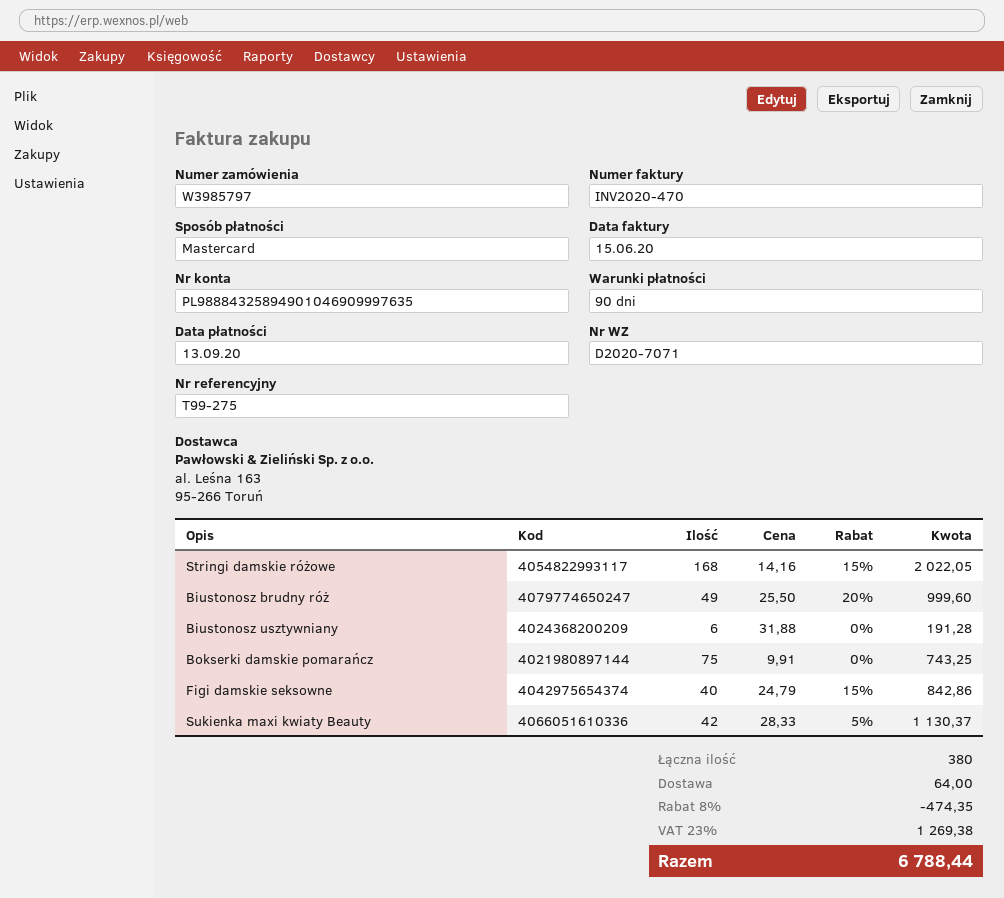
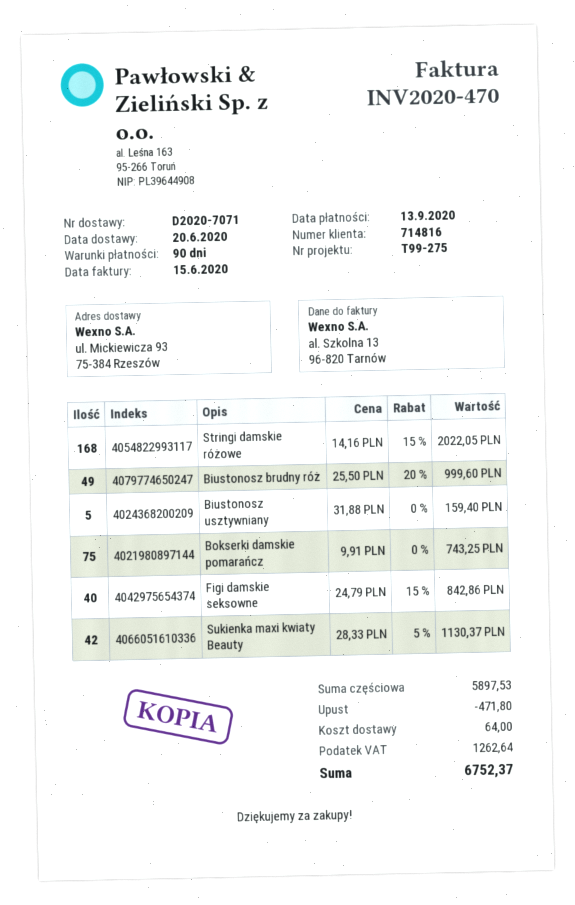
Biustonosz usztywniany: 6 x 31.88 = 191.28 -> 5 x 31.88 = 159.40
discount: 474.35 -> 471.80
tax: 1269.38 -> 1262.64
total: 6788.44 -> 6752.37

